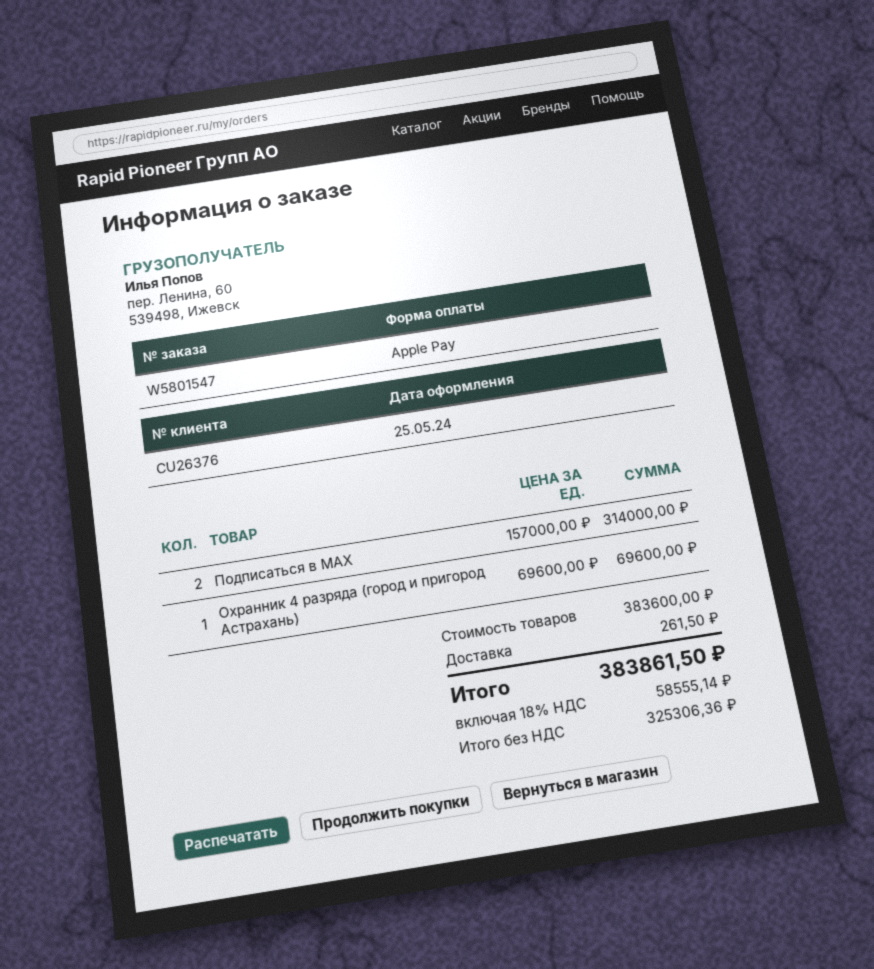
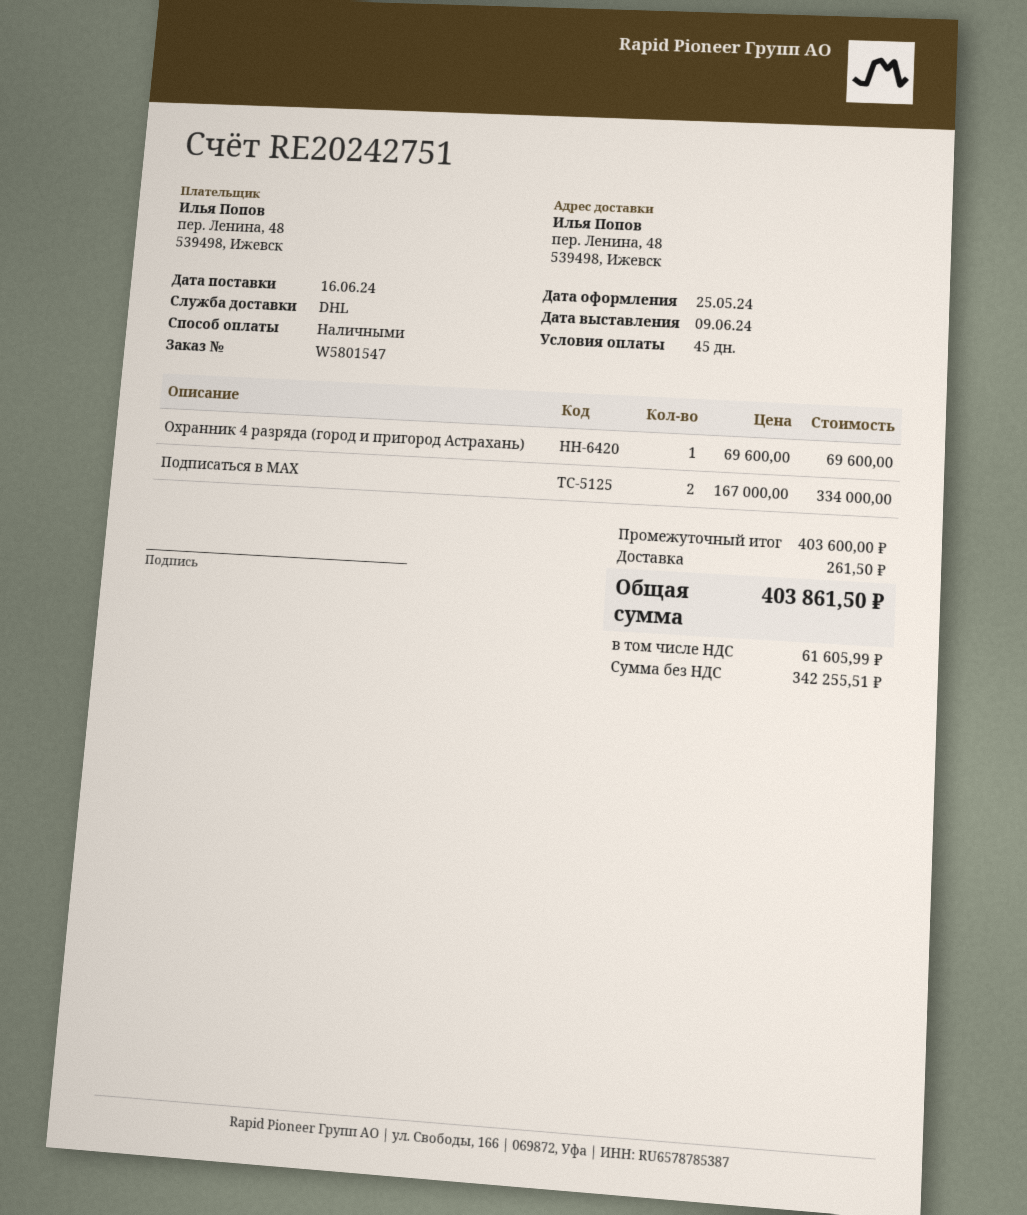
payment method: Apple Pay -> cash
ship to: пер. Ленина, 60, 539498, Ижевск -> пер. Ленина, 48, 539498, Ижевск
Подписаться в MAX: 2 x 157000.00 = 314000.00 -> 2 x 167000.00 = 334000.00
subtotal: 383600.00 -> 403600.00
net: 325306.36 -> 342255.51
tax: 58555.14 -> 61605.99
total: 383861.50 -> 403861.50

